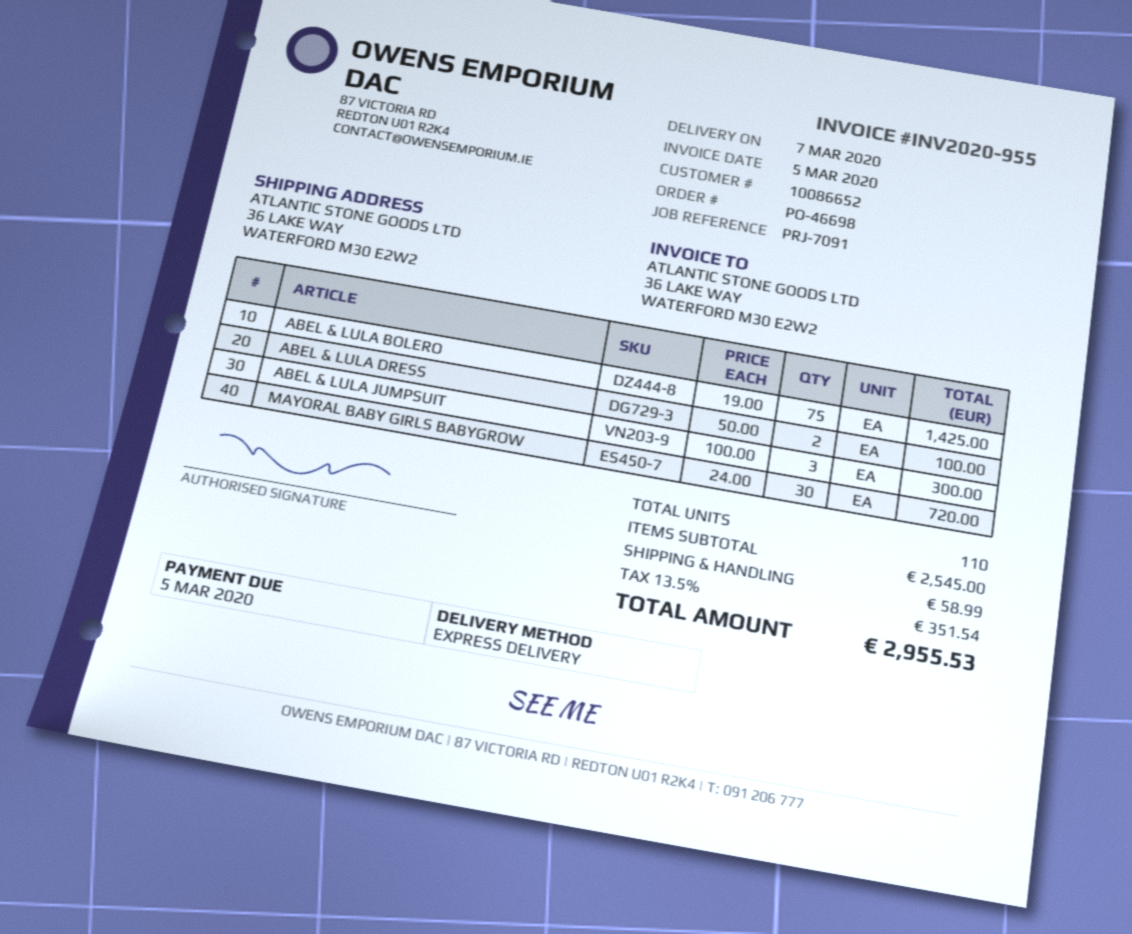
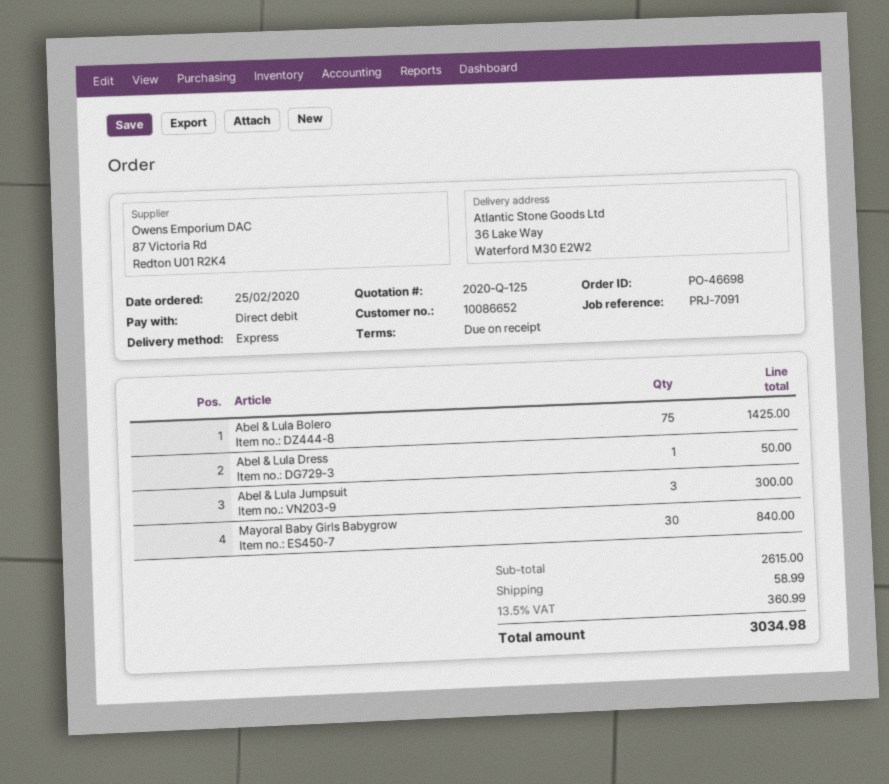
ABEL & LULA DRESS: 2 for 100.00 -> 1 for 50.00
MAYORAL BABY GIRLS BABYGROW: 30 for 720.00 -> 30 for 840.00
subtotal: 2545.00 -> 2615.00
tax: 13.5% = 351.54 -> 13.5% = 360.99
total: 2955.53 -> 3034.98

